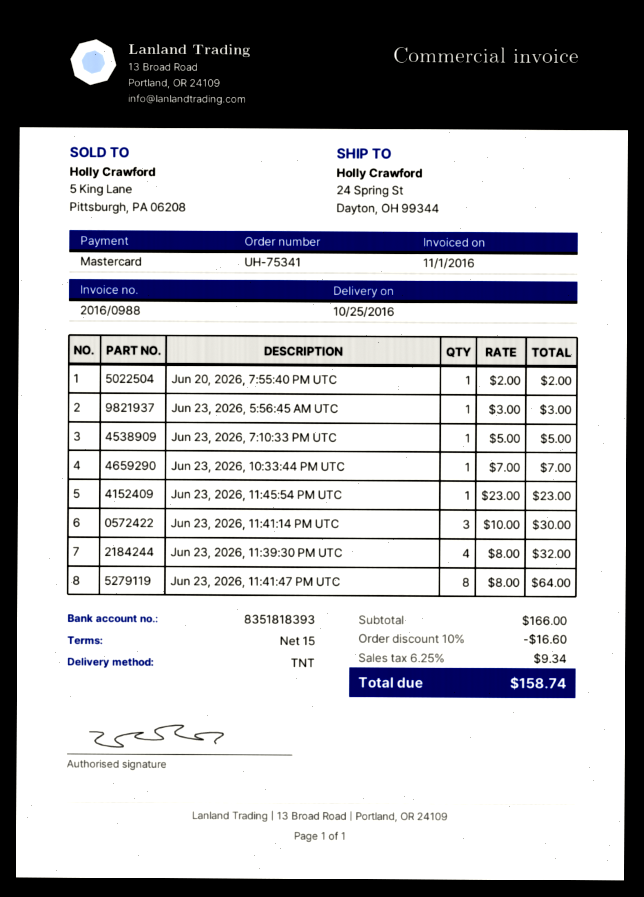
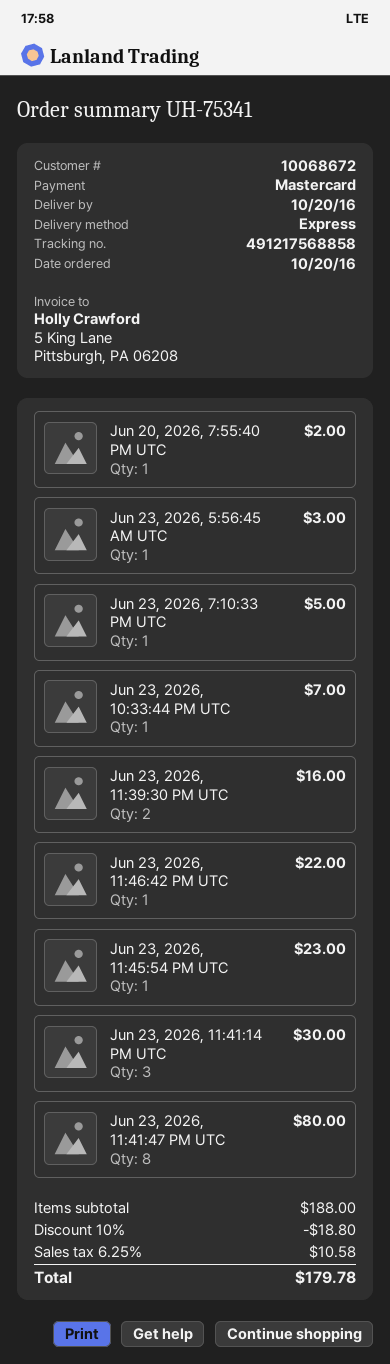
delivery date: 2016-10-25 -> 2016-10-20
shipping method: TNT -> express
Jun 23, 2026, 11:39:30 PM UTC: 4 for 32.00 -> 2 for 16.00
Jun 23, 2026, 11:41:47 PM UTC: 8 for 64.00 -> 8 for 80.00
Jun 23, 2026, 11:46:42 PM UTC: none -> 1 for 22.00
subtotal: 166.00 -> 188.00
discount: 10% = 16.60 -> 10% = 18.80
tax: 6.25% = 9.34 -> 6.25% = 10.58
total: 158.74 -> 179.78

